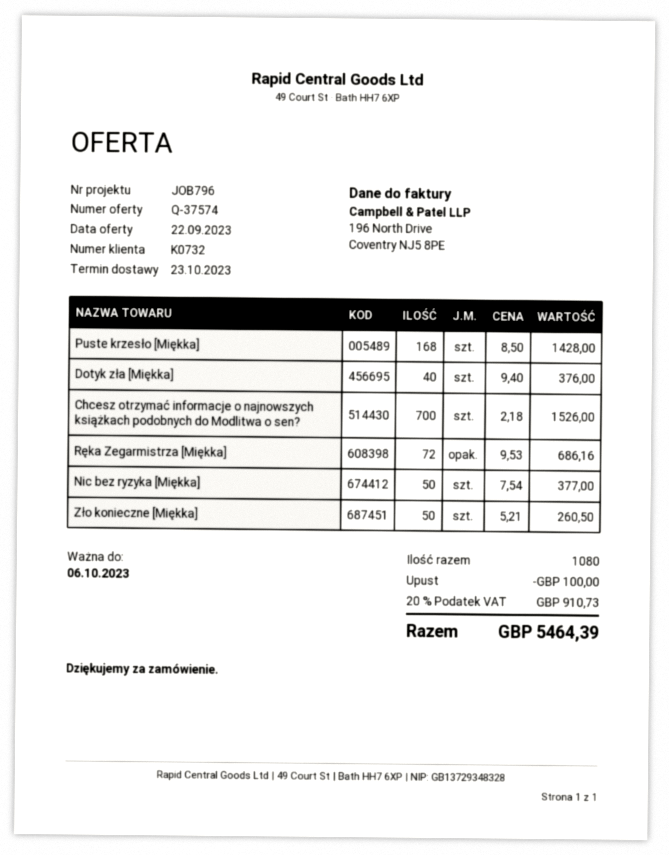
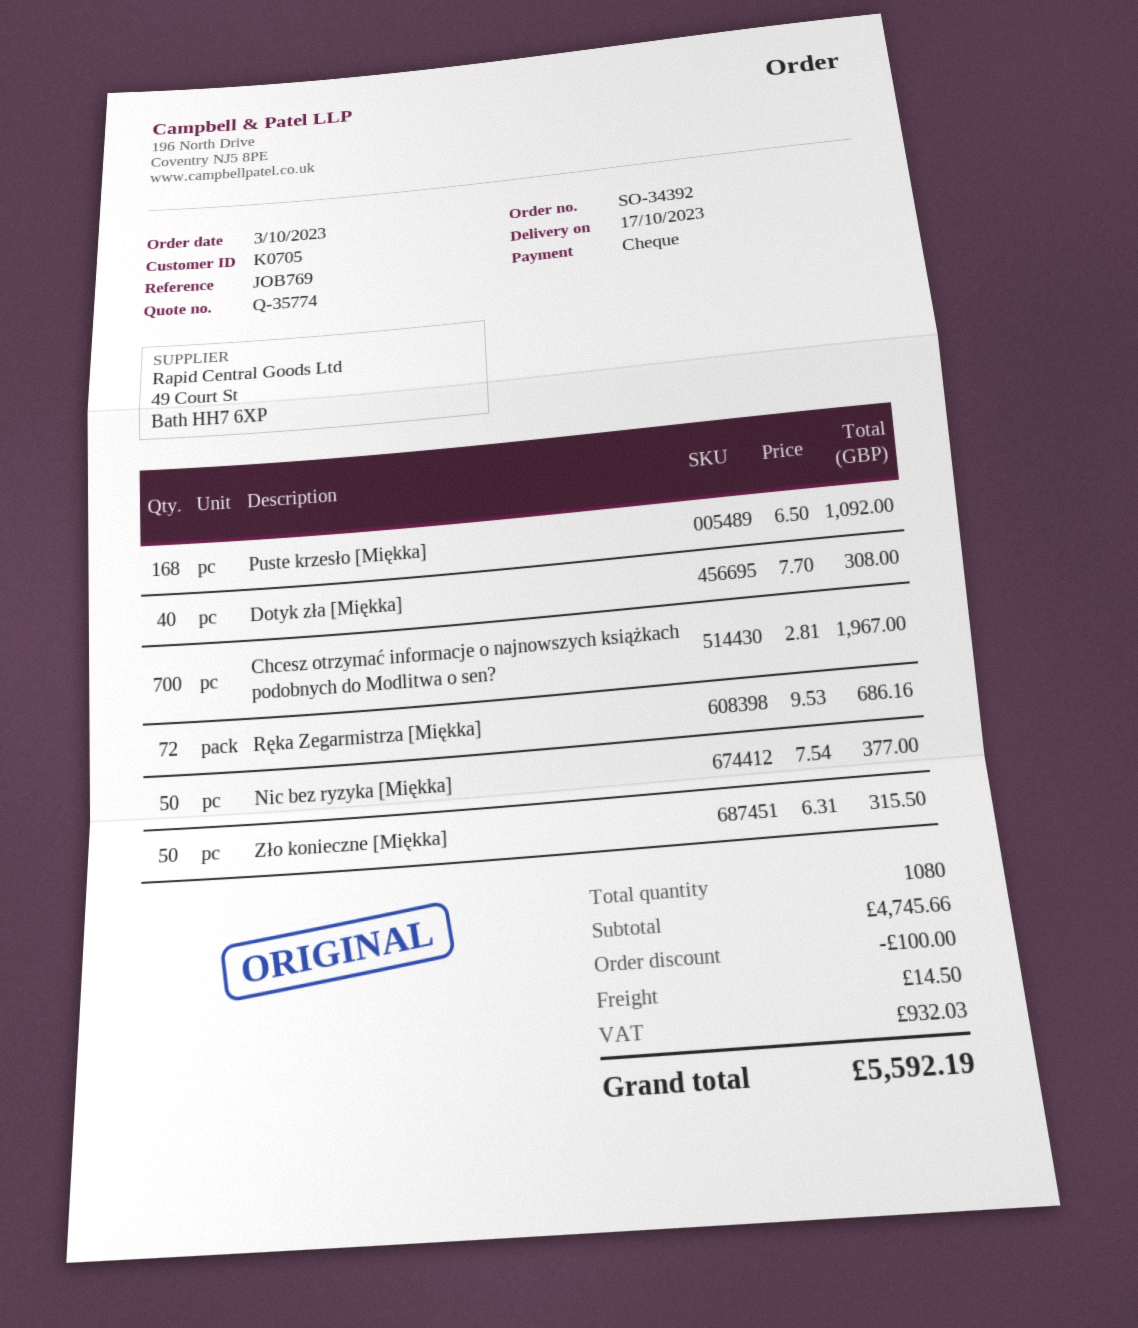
quote number: Q-37574 -> Q-35774
delivery date: 2023-10-23 -> 2023-10-17
customer number: K0732 -> K0705
reference: JOB796 -> JOB769
Puste krzesło [Miękka]: 168 x 8.50 = 1428.00 -> 168 x 6.50 = 1092.00
Dotyk zła [Miękka]: 40 x 9.40 = 376.00 -> 40 x 7.70 = 308.00
Chcesz otrzymać informacje o najnowszych książkach podobnych do Modlitwa o sen?: 700 x 2.18 = 1526.00 -> 700 x 2.81 = 1967.00
Zło konieczne [Miękka]: 50 x 5.21 = 260.50 -> 50 x 6.31 = 315.50
shipping: none -> 14.50
tax: 910.73 -> 932.03
total: 5464.39 -> 5592.19

